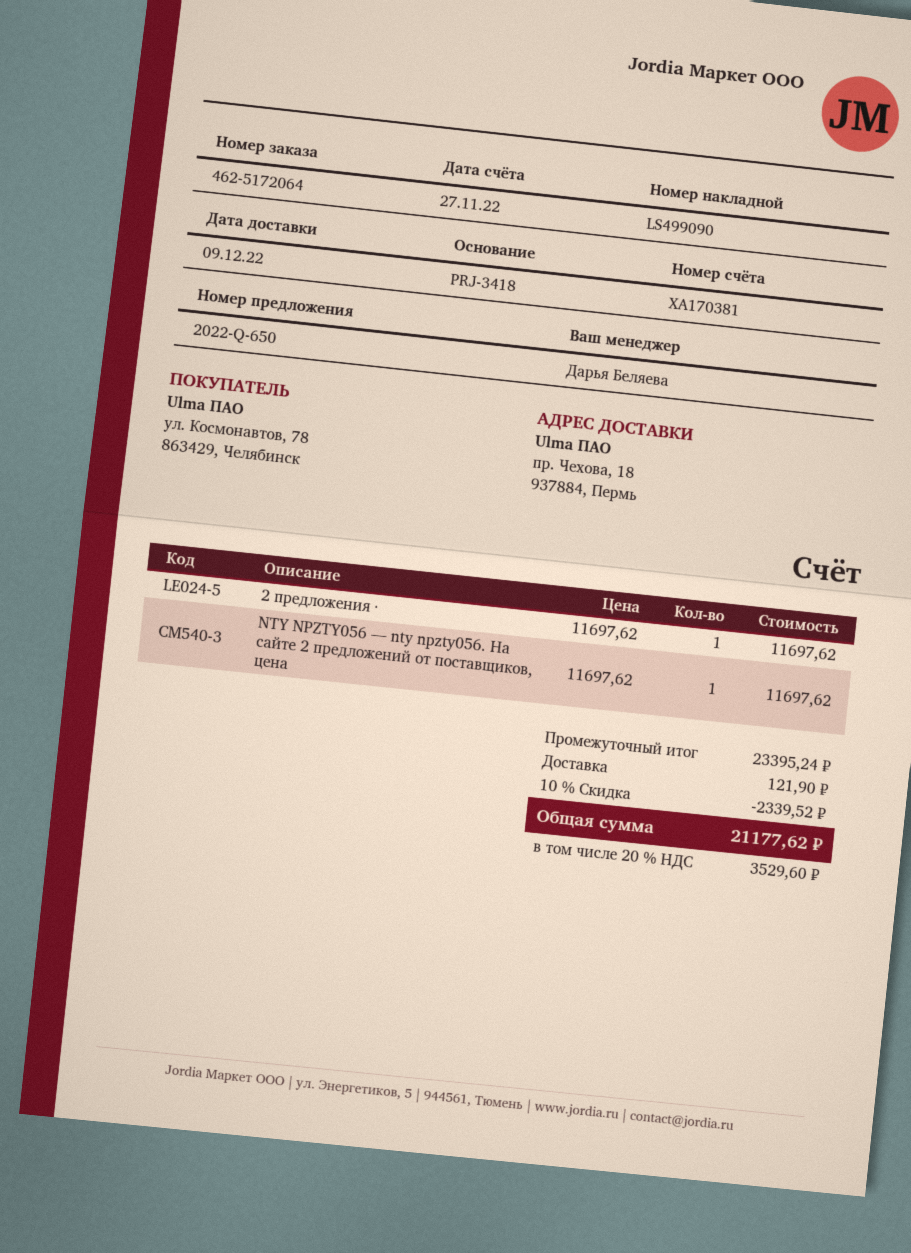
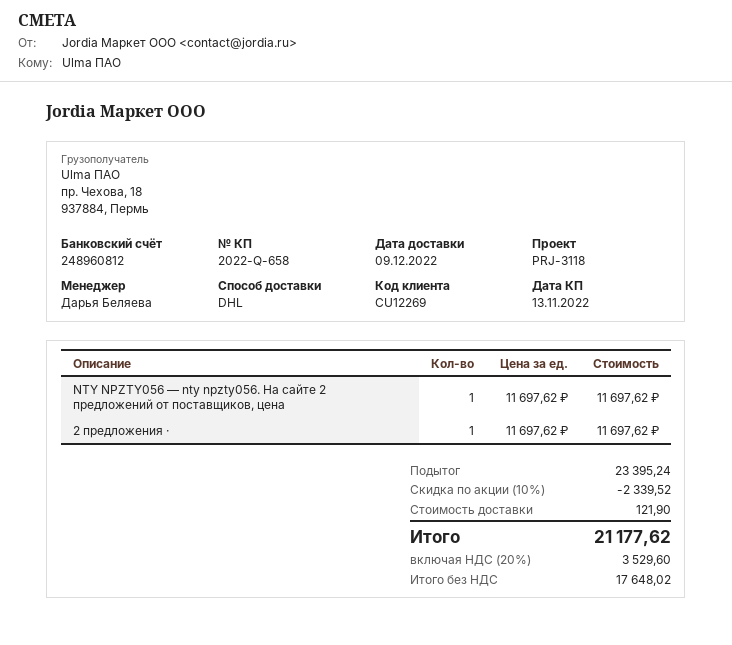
quote number: 2022-Q-650 -> 2022-Q-658
reference: PRJ-3418 -> PRJ-3118

